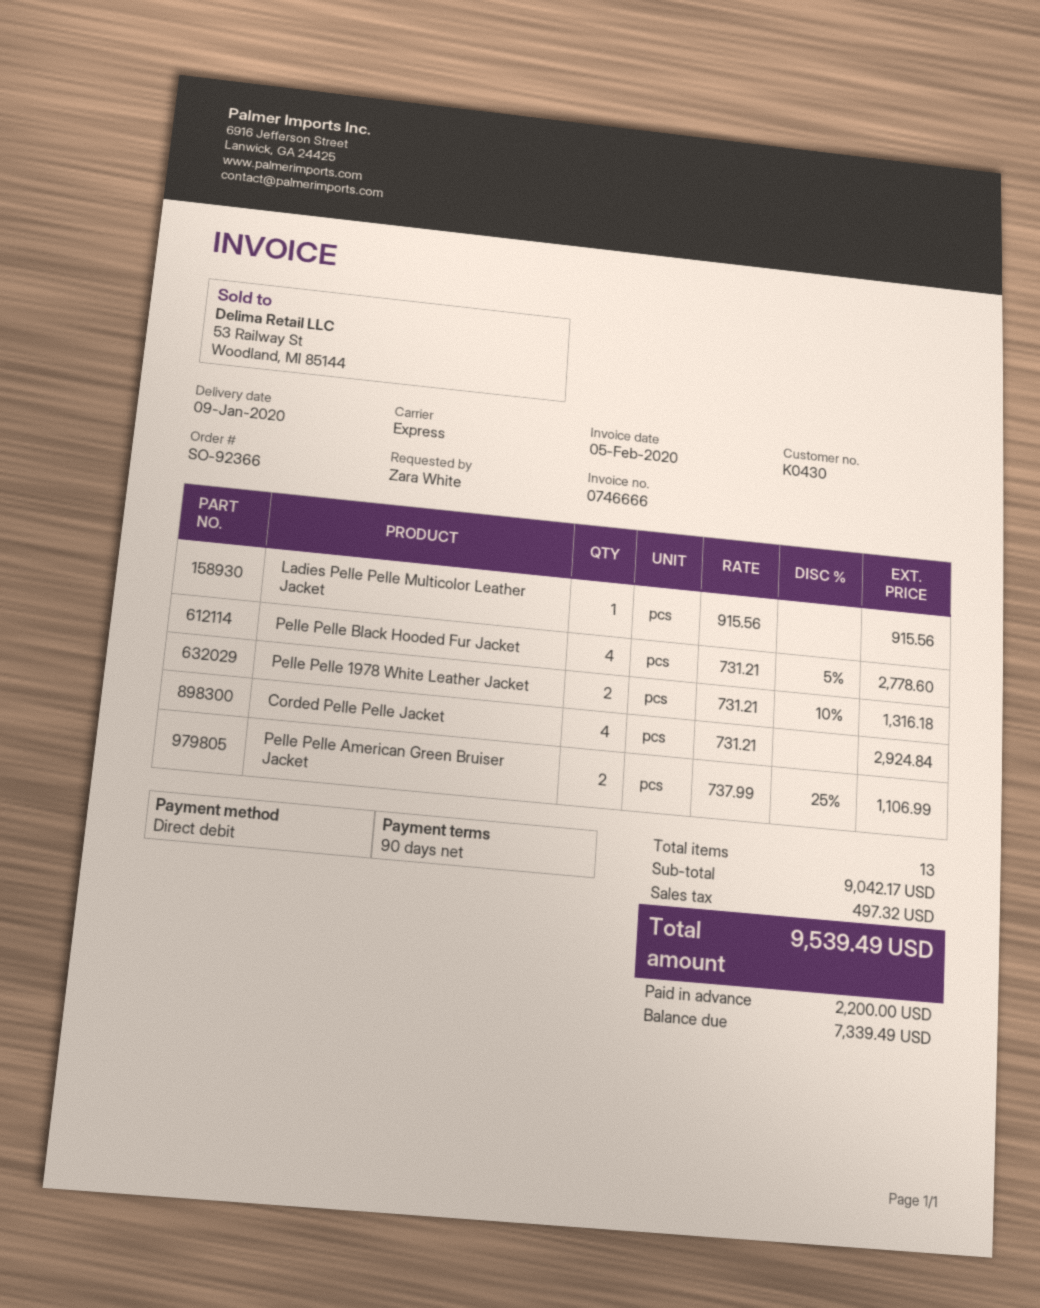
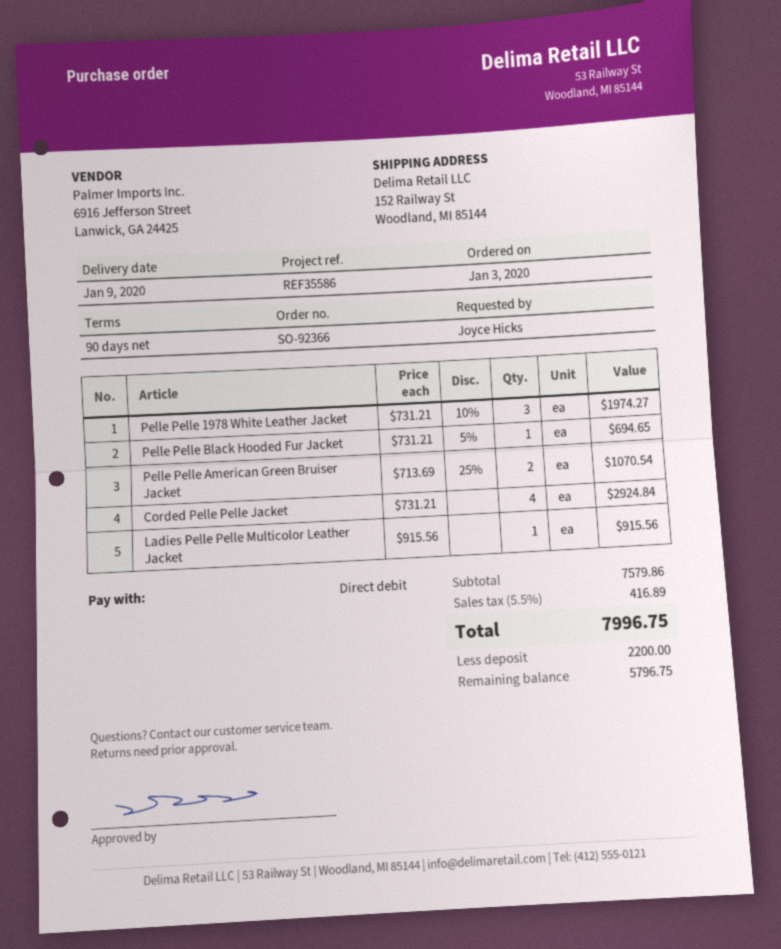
ordered by: Zara White -> Joyce Hicks
Pelle Pelle Black Hooded Fur Jacket: 4 x 731.21 - 5% = 2778.60 -> 1 x 731.21 - 5% = 694.65
Pelle Pelle 1978 White Leather Jacket: 2 x 731.21 - 10% = 1316.18 -> 3 x 731.21 - 10% = 1974.27
Pelle Pelle American Green Bruiser Jacket: 2 x 737.99 - 25% = 1106.99 -> 2 x 713.69 - 25% = 1070.54
subtotal: 9042.17 -> 7579.86
tax: 497.32 -> 416.89
total: 9539.49 -> 7996.75
balance: 7339.49 -> 5796.75

